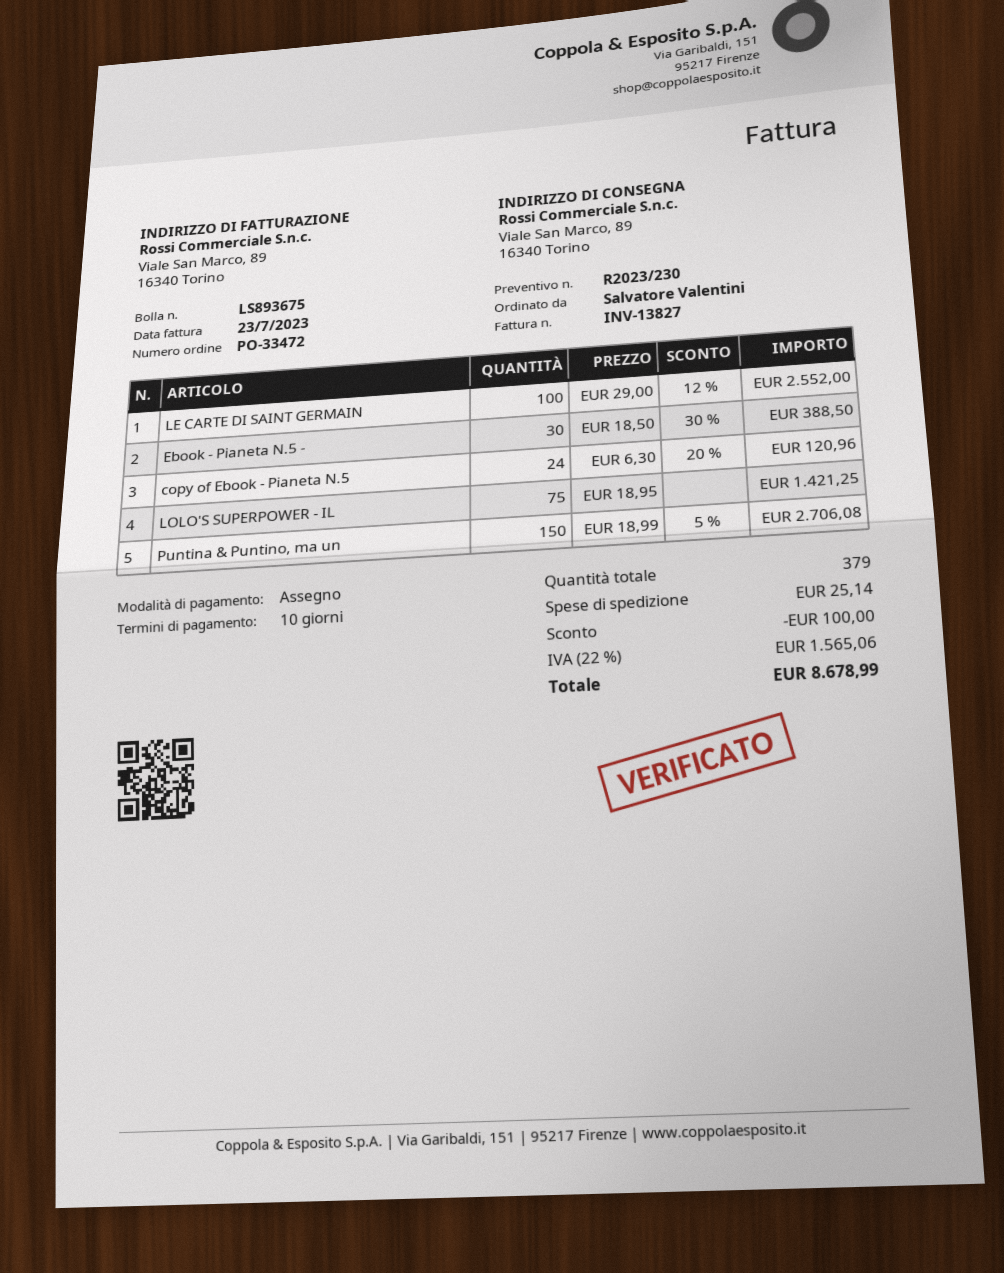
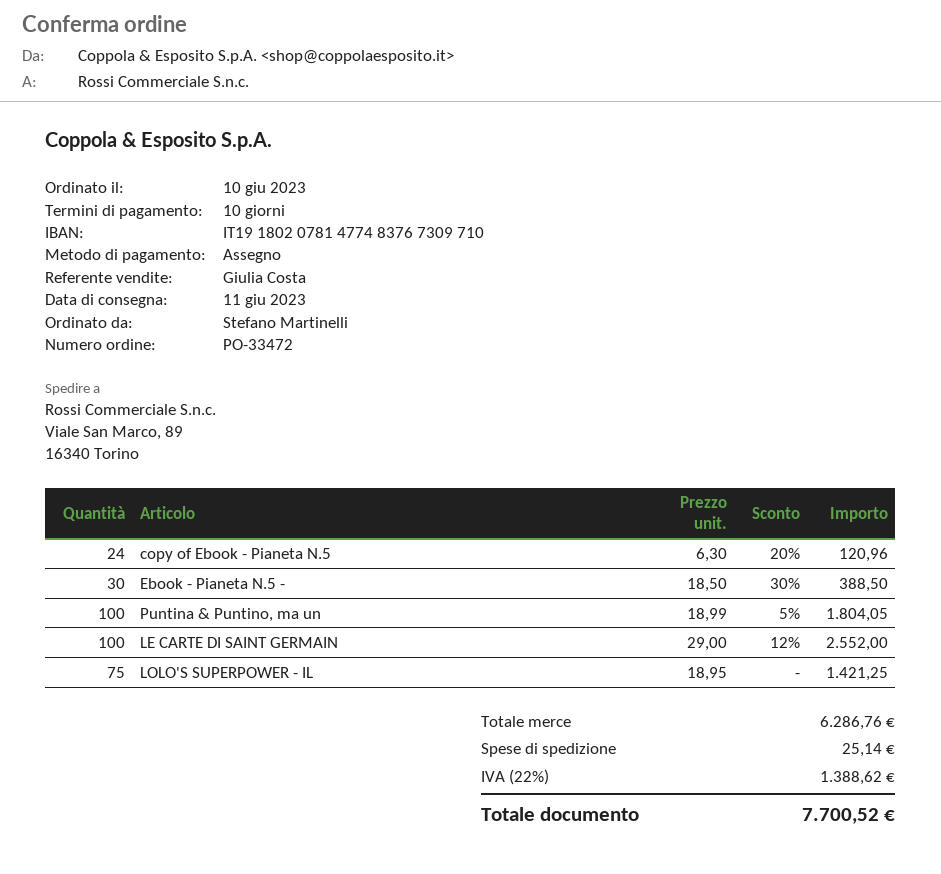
ordered by: Salvatore Valentini -> Stefano Martinelli
Puntina & Puntino, ma un: 150 x 18.99 - 5% = 2706.08 -> 100 x 18.99 - 5% = 1804.05
discount: 100.00 -> none
tax: 22% = 1565.06 -> 22% = 1388.62
total: 8678.99 -> 7700.52

